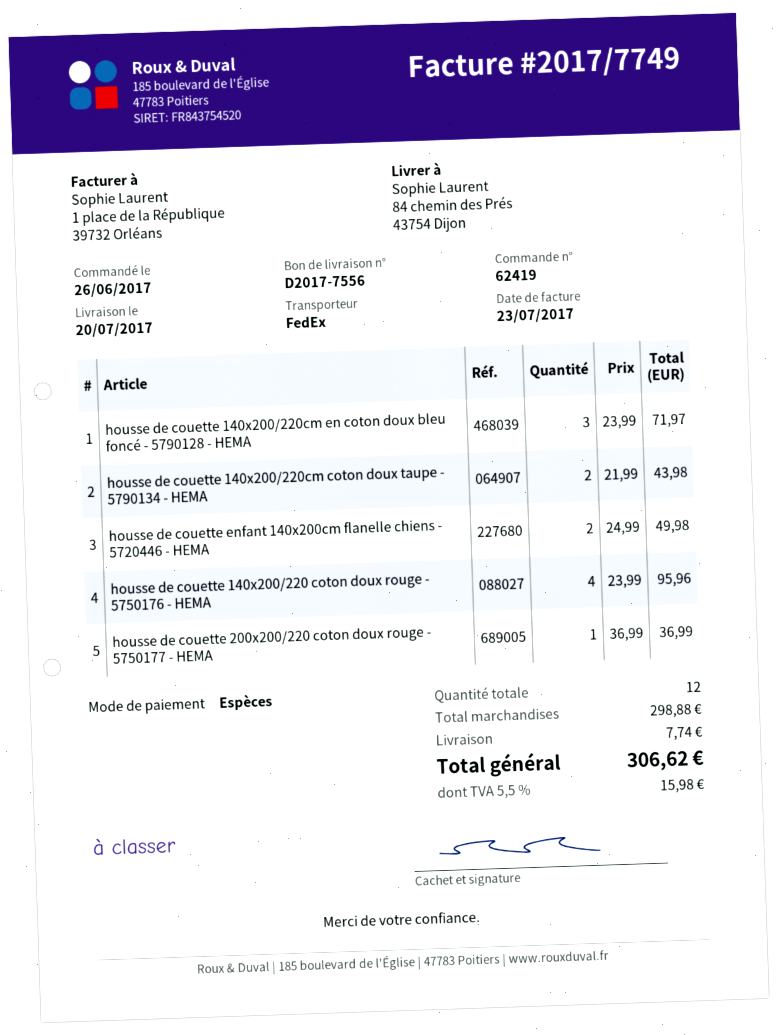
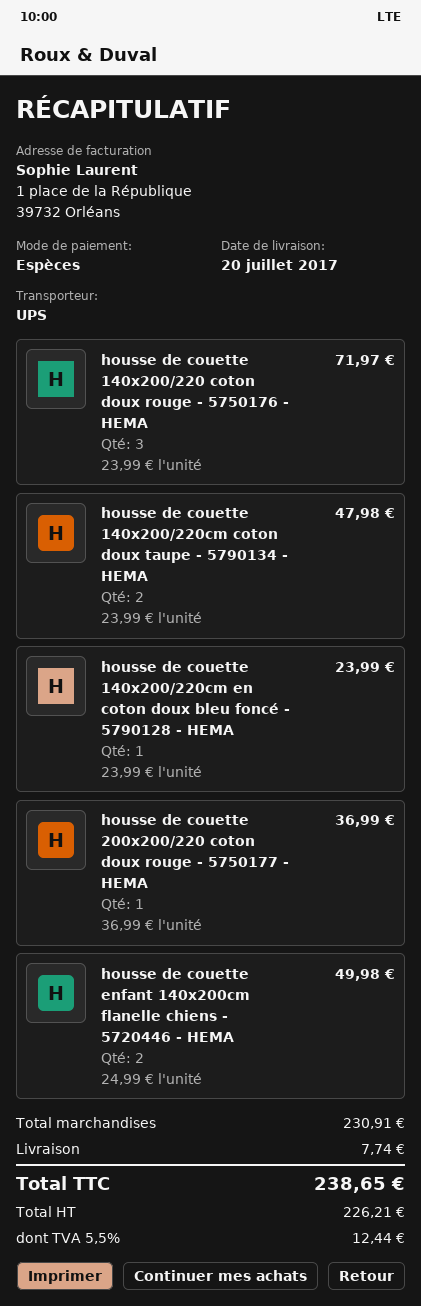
shipping method: FedEx -> UPS
housse de couette 140x200/220cm en coton doux bleu foncé - 5790128 - HEMA: 3 x 23.99 = 71.97 -> 1 x 23.99 = 23.99
housse de couette 140x200/220cm coton doux taupe - 5790134 - HEMA: 2 x 21.99 = 43.98 -> 2 x 23.99 = 47.98
housse de couette 140x200/220 coton doux rouge - 5750176 - HEMA: 4 x 23.99 = 95.96 -> 3 x 23.99 = 71.97
subtotal: 298.88 -> 230.91
tax: 5.5% = 15.98 -> 5.5% = 12.44
total: 306.62 -> 238.65

